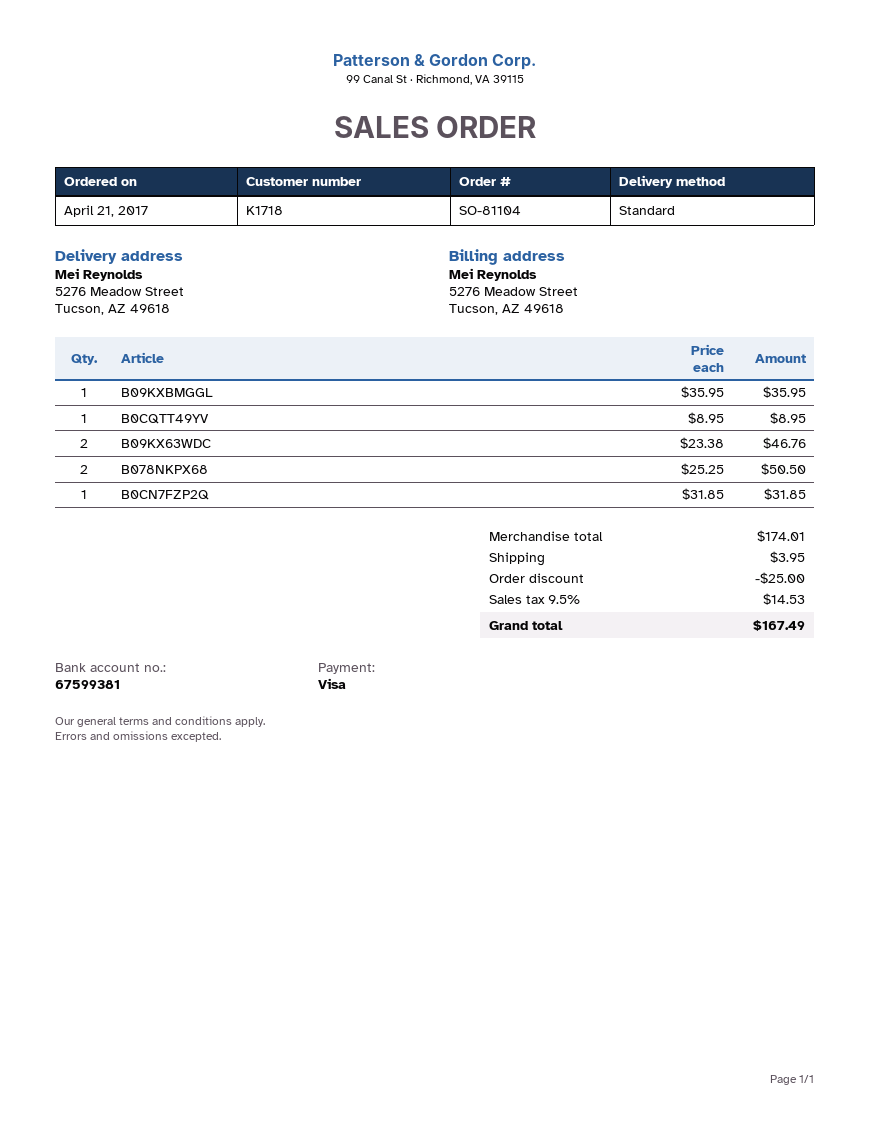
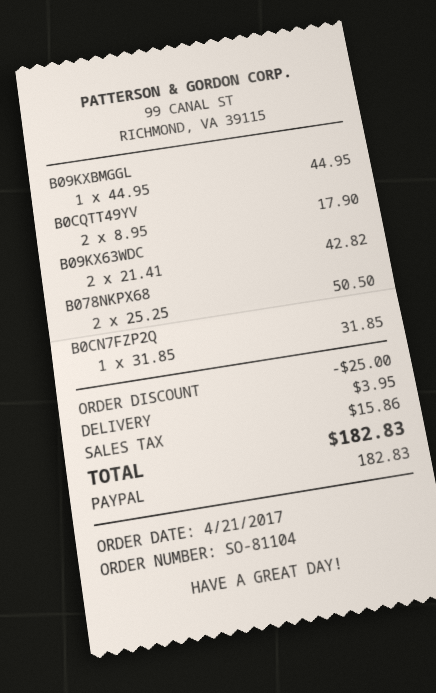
payment method: Visa -> PayPal
B09KXBMGGL: 1 x 35.95 = 35.95 -> 1 x 44.95 = 44.95
B0CQTT49YV: 1 x 8.95 = 8.95 -> 2 x 8.95 = 17.90
B09KX63WDC: 2 x 23.38 = 46.76 -> 2 x 21.41 = 42.82
tax: 14.53 -> 15.86
total: 167.49 -> 182.83

